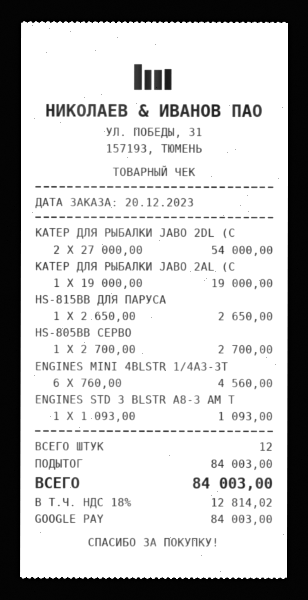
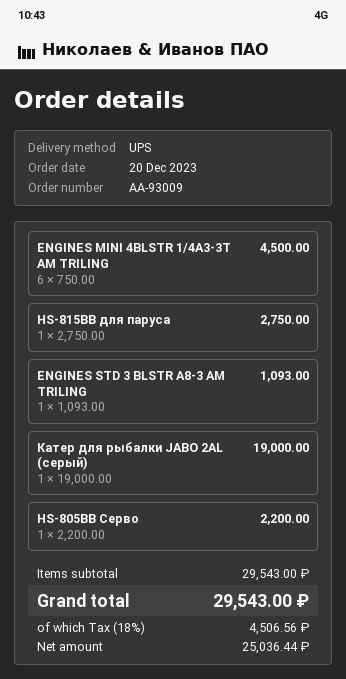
КАТЕР ДЛЯ РЫБАЛКИ JABO 2DL (С: 2 x 27000.00 = 54000.00 -> none
HS-815BB ДЛЯ ПАРУСА: 1 x 2650.00 = 2650.00 -> 1 x 2750.00 = 2750.00
HS-805BB СЕРВО: 1 x 2700.00 = 2700.00 -> 1 x 2200.00 = 2200.00
ENGINES MINI 4BLSTR 1/4A3-3T: 6 x 760.00 = 4560.00 -> 6 x 750.00 = 4500.00
subtotal: 84003.00 -> 29543.00
tax: 18% = 12814.02 -> 18% = 4506.56
total: 84003.00 -> 29543.00

